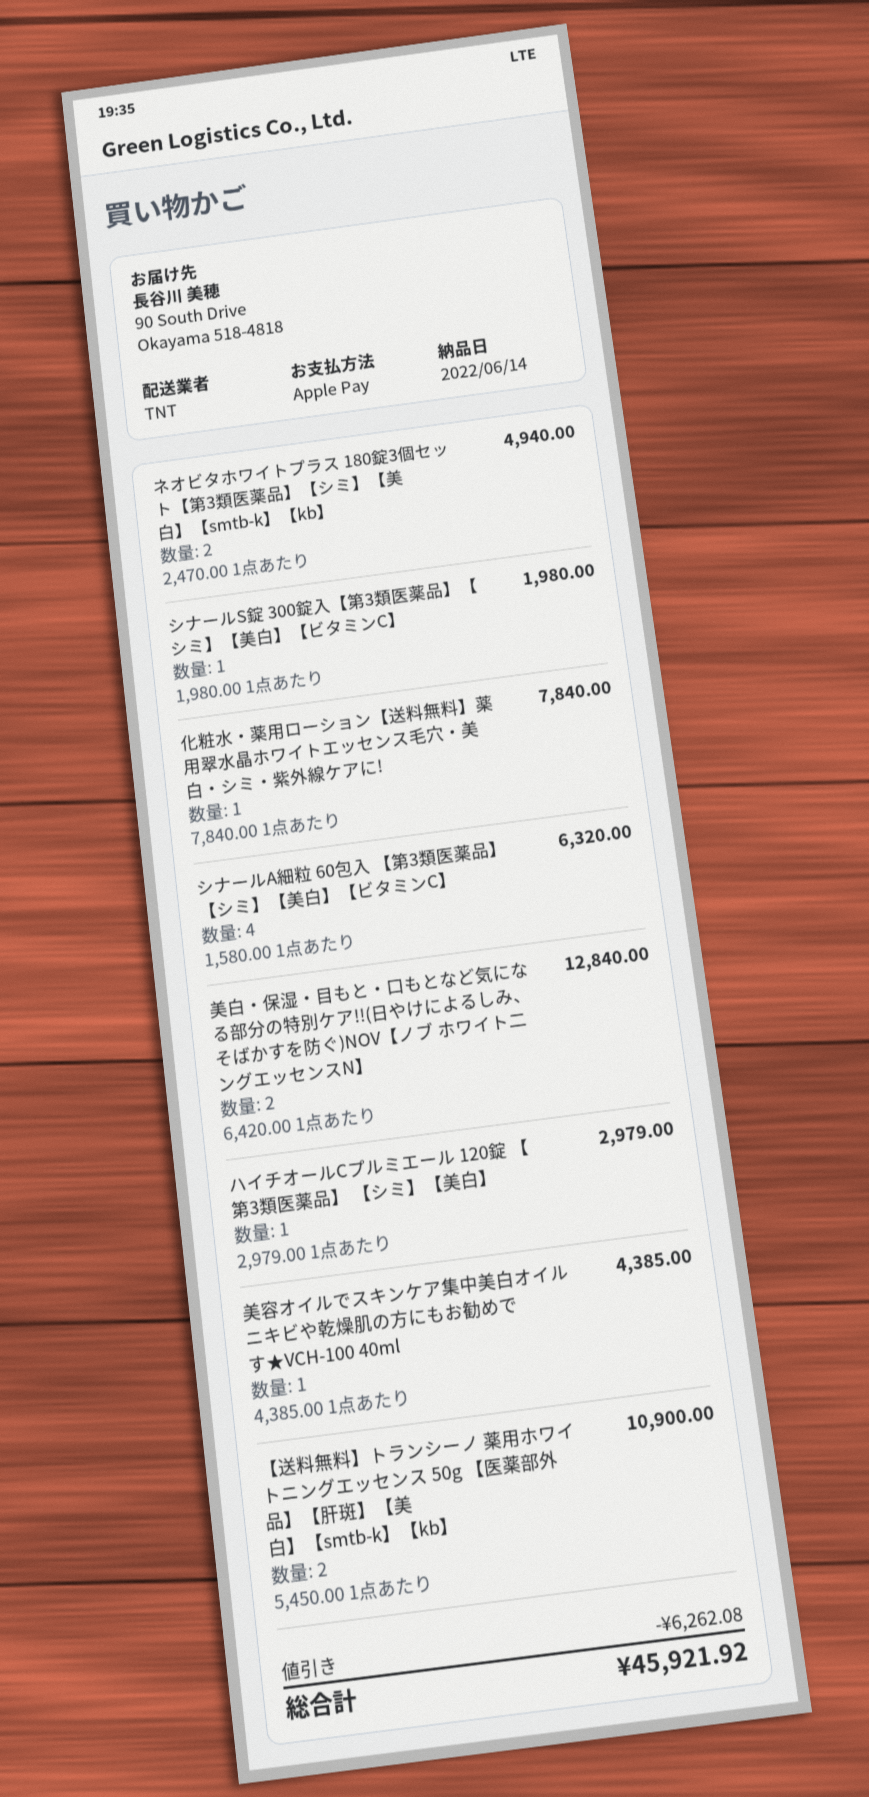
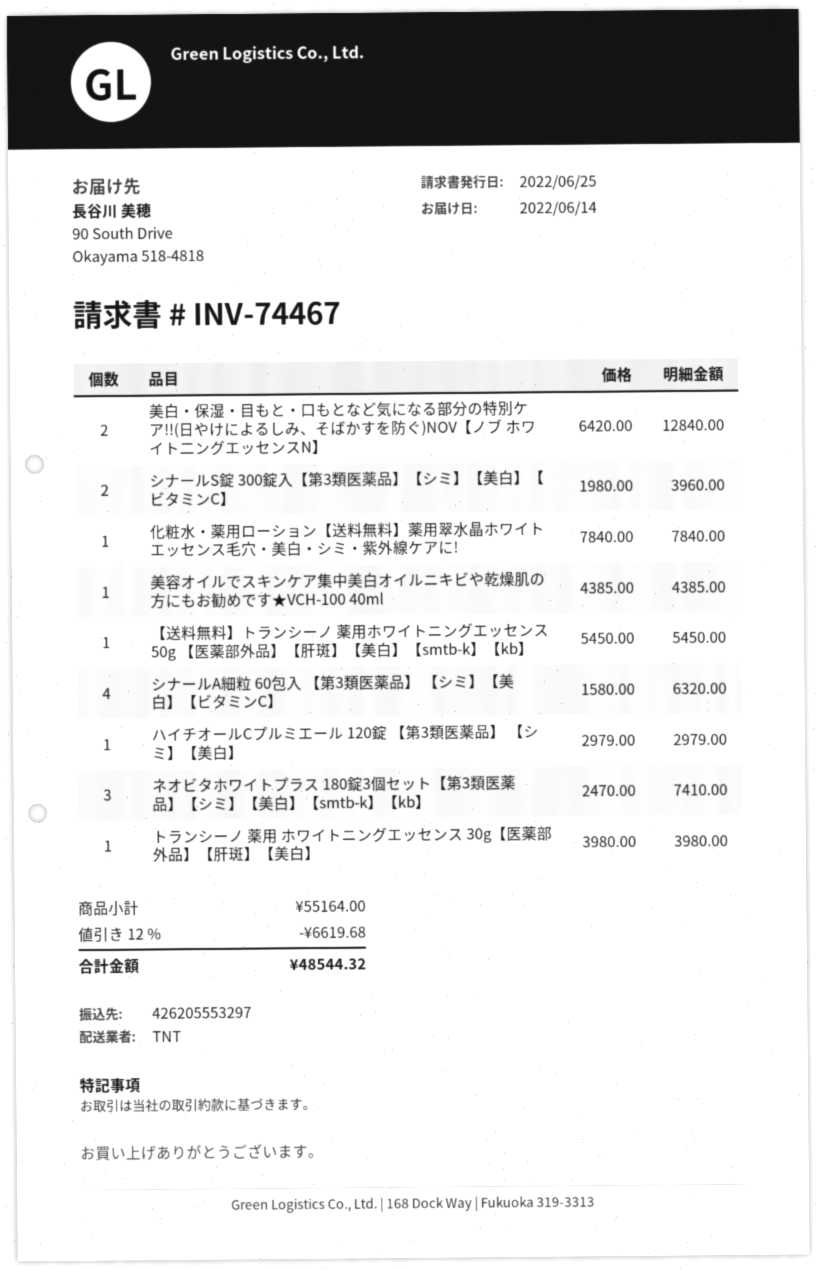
ネオビタホワイトプラス 180錠3個セット【第3類医薬品】【シミ】【美白】【smtb-k】【kb】: 2 x 2470.00 = 4940.00 -> 3 x 2470.00 = 7410.00
シナールS錠 300錠入【第3類医薬品】【シミ】【美白】【ビタミンC】: 1 x 1980.00 = 1980.00 -> 2 x 1980.00 = 3960.00
【送料無料】トランシーノ 薬用ホワイトニングエッセンス 50g 【医薬部外品】【肝斑】【美白】【smtb-k】【kb】: 2 x 5450.00 = 10900.00 -> 1 x 5450.00 = 5450.00
トランシーノ 薬用 ホワイトニングエッセンス 30g【医薬部外品】【肝斑】【美白】: none -> 1 x 3980.00 = 3980.00
discount: 6262.08 -> 6619.68
total: 45921.92 -> 48544.32

